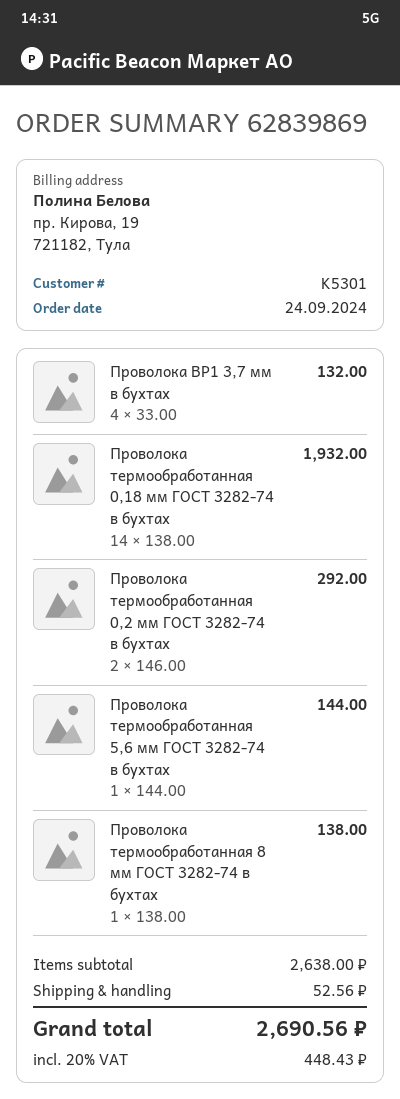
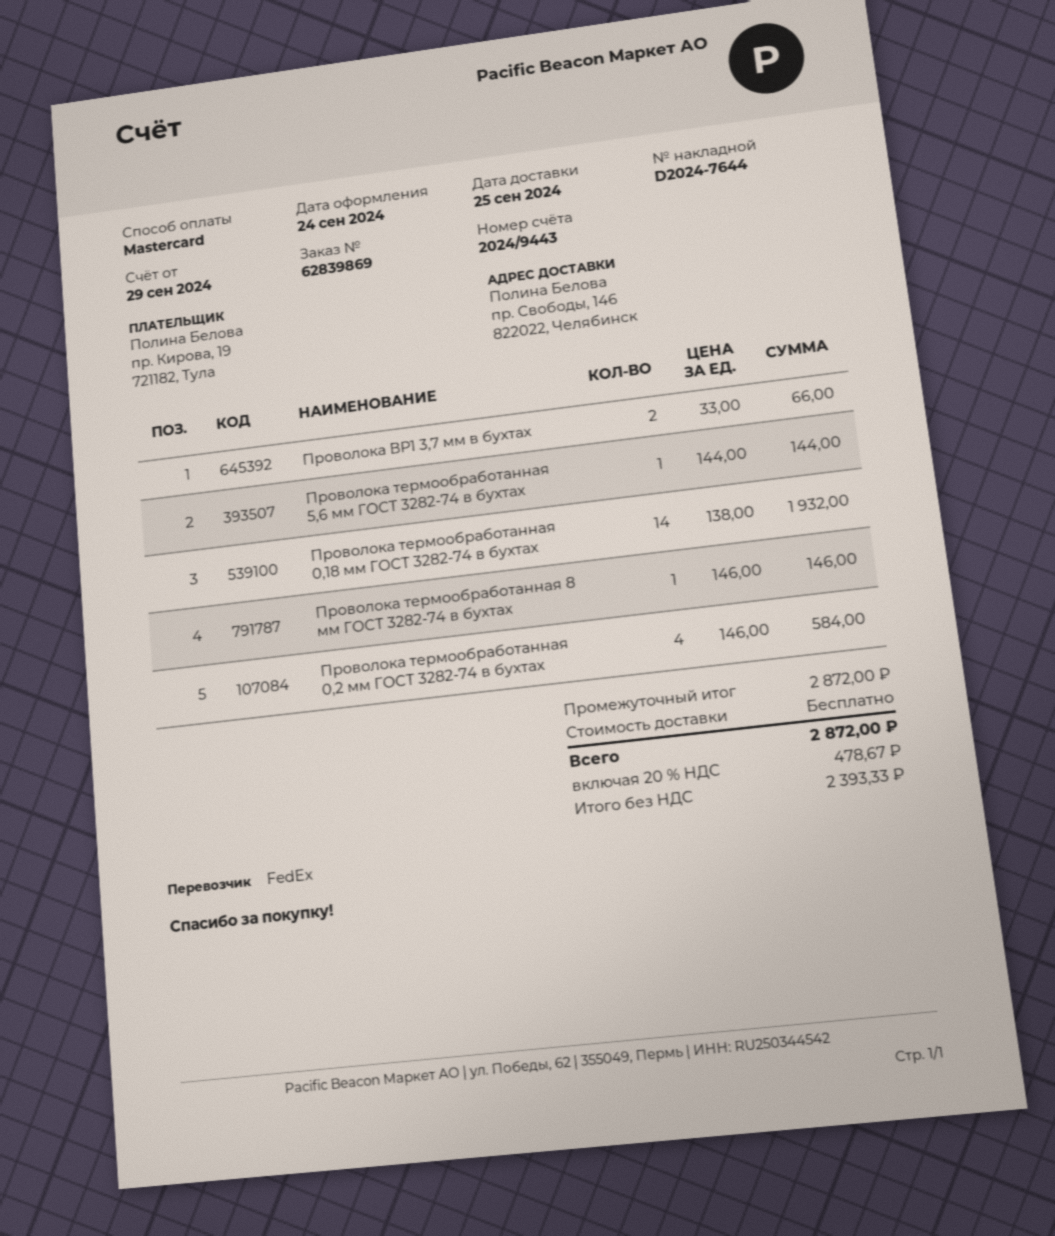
Проволока ВР1 3,7 мм в бухтах: 4 x 33.00 = 132.00 -> 2 x 33.00 = 66.00
Проволока термообработанная 0,2 мм ГОСТ 3282-74 в бухтах: 2 x 146.00 = 292.00 -> 4 x 146.00 = 584.00
Проволока термообработанная 8 мм ГОСТ 3282-74 в бухтах: 1 x 138.00 = 138.00 -> 1 x 146.00 = 146.00
subtotal: 2638.00 -> 2872.00
shipping: 52.56 -> 0.00
tax: 20% = 448.43 -> 20% = 478.67
total: 2690.56 -> 2872.00

